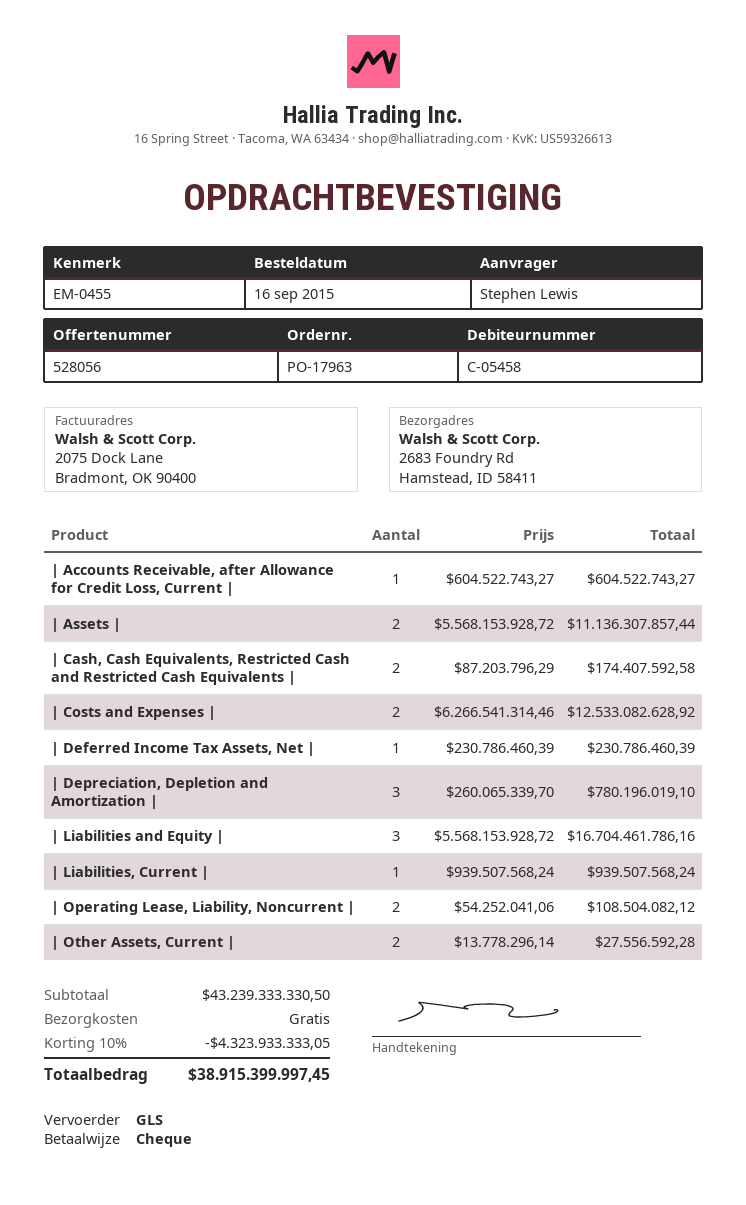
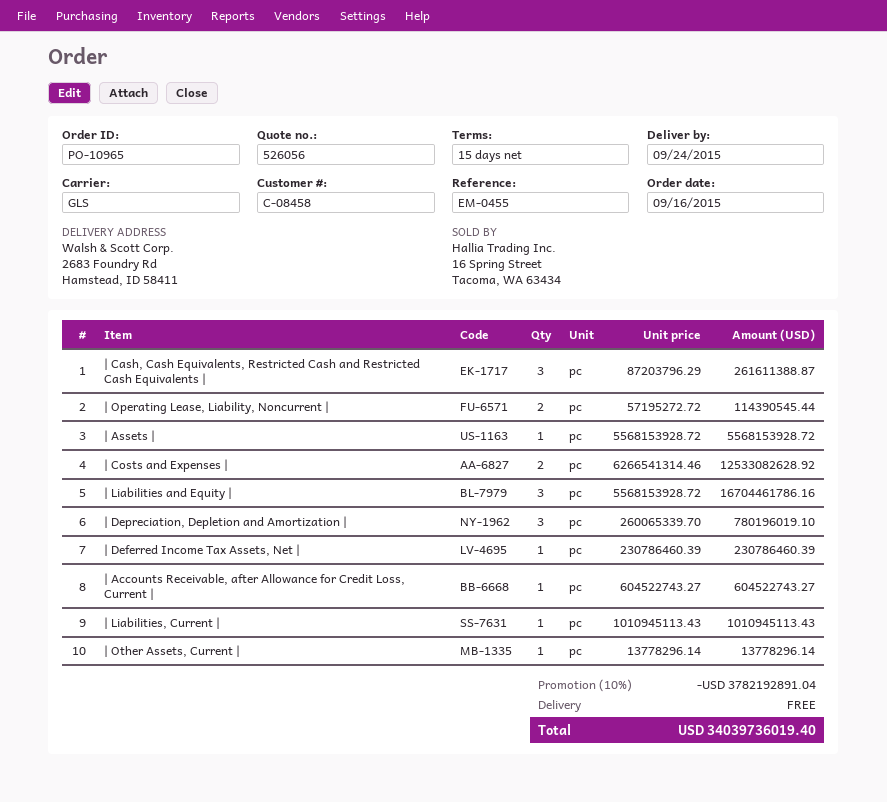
quote number: 528056 -> 526056
order number: PO-17963 -> PO-10965
customer number: C-05458 -> C-08458
| Assets |: 2 x 5568153928.72 = 11136307857.44 -> 1 x 5568153928.72 = 5568153928.72
| Cash, Cash Equivalents, Restricted Cash and Restricted Cash Equivalents |: 2 x 87203796.29 = 174407592.58 -> 3 x 87203796.29 = 261611388.87
| Liabilities, Current |: 1 x 939507568.24 = 939507568.24 -> 1 x 1010945113.43 = 1010945113.43
| Operating Lease, Liability, Noncurrent |: 2 x 54252041.06 = 108504082.12 -> 2 x 57195272.72 = 114390545.44
| Other Assets, Current |: 2 x 13778296.14 = 27556592.28 -> 1 x 13778296.14 = 13778296.14
discount: 10% = 4323933333.05 -> 10% = 3782192891.04
total: 38915399997.45 -> 34039736019.40

